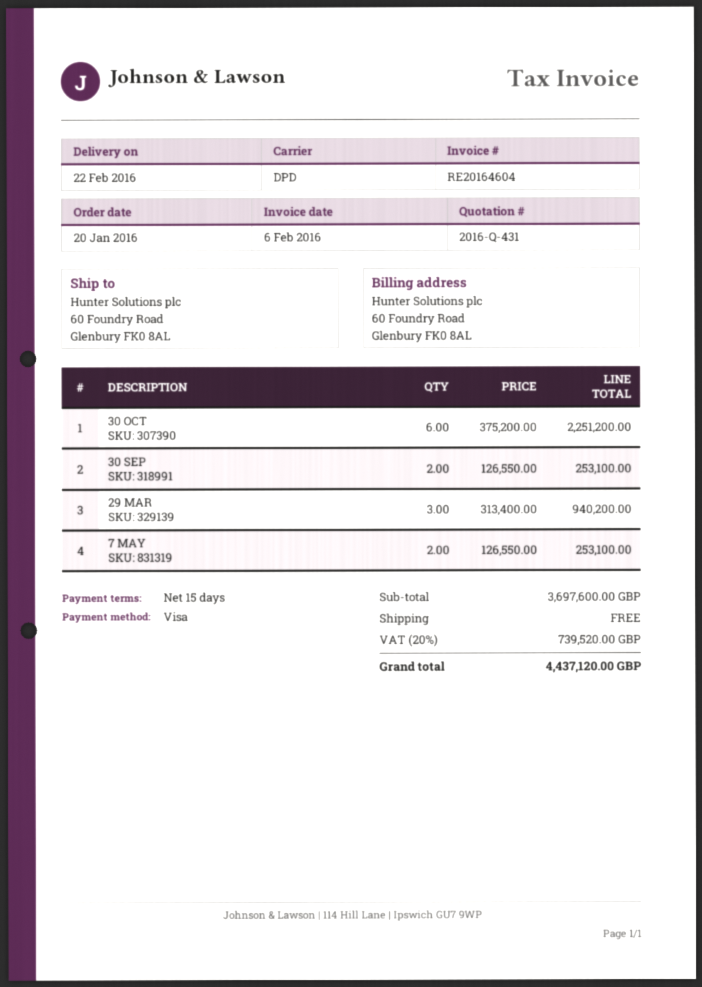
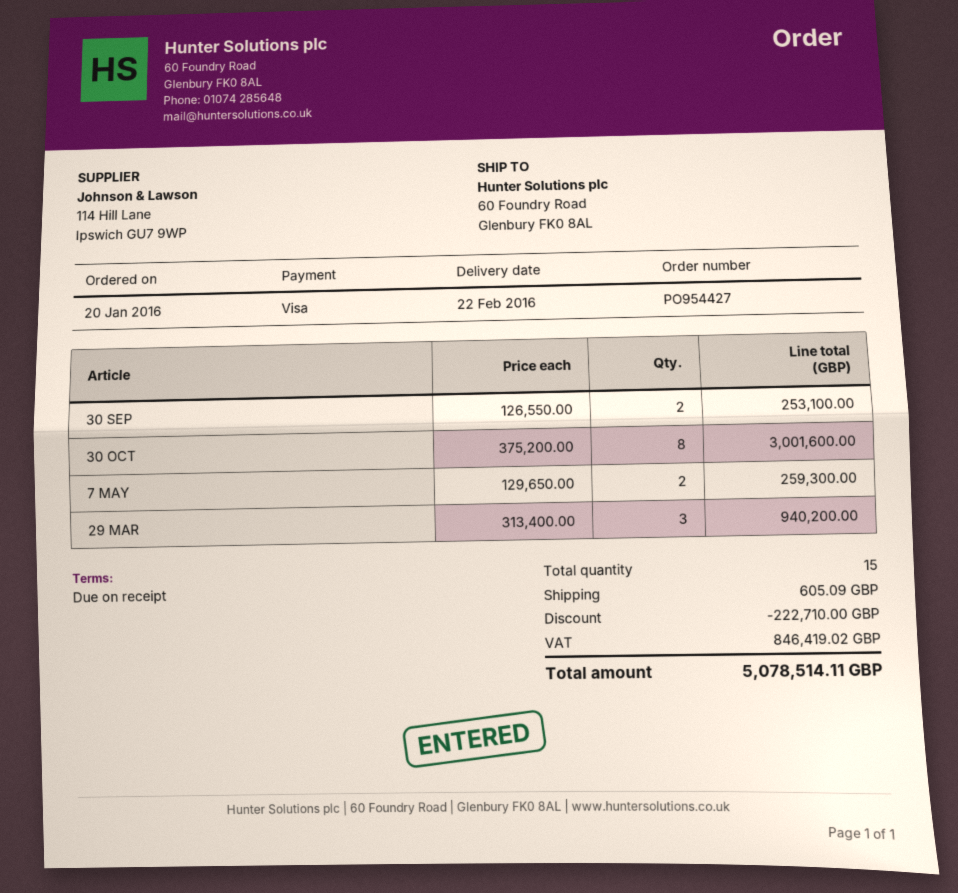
payment terms: 15 days -> on receipt
30 OCT: 6 x 375200.00 = 2251200.00 -> 8 x 375200.00 = 3001600.00
7 MAY: 2 x 126550.00 = 253100.00 -> 2 x 129650.00 = 259300.00
discount: none -> 222710.00
shipping: 0.00 -> 605.09
tax: 739520.00 -> 846419.02
total: 4437120.00 -> 5078514.11

